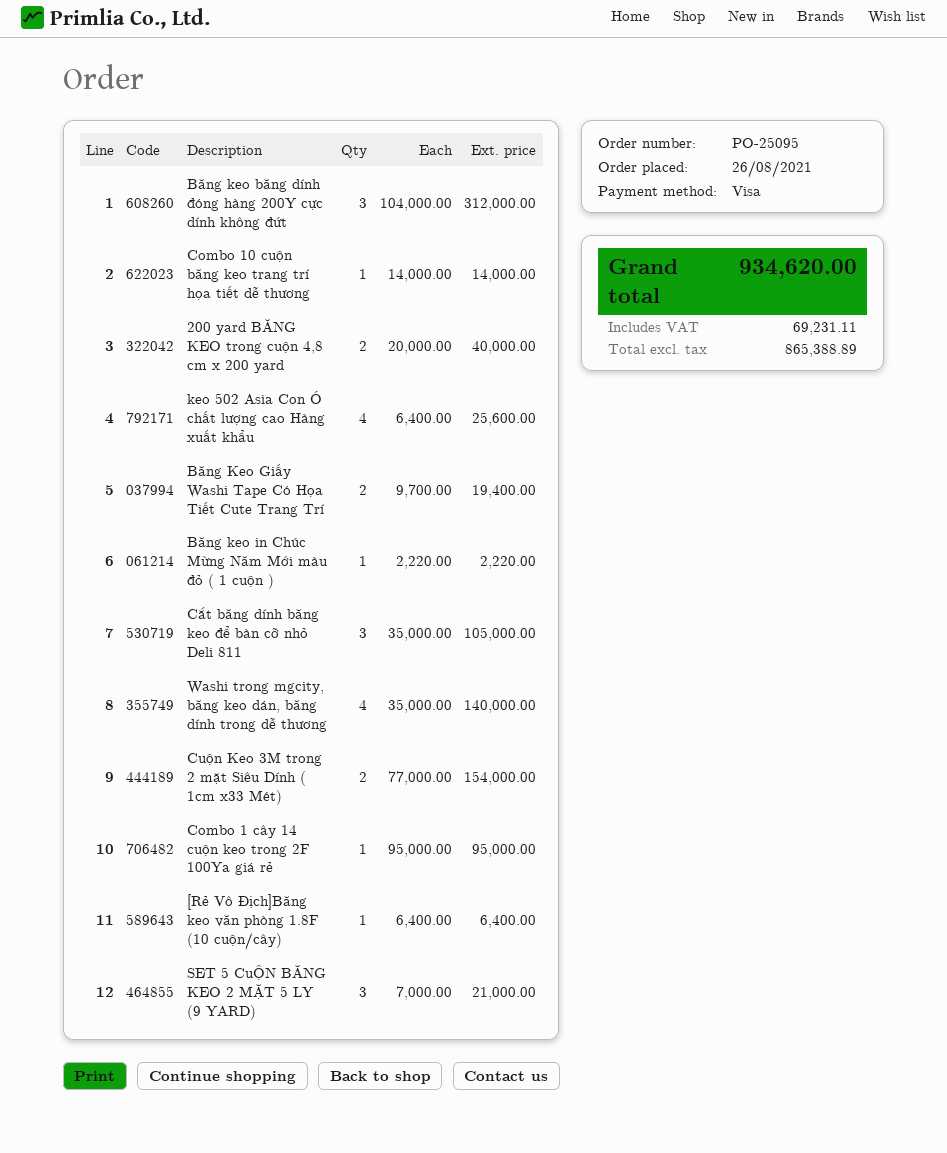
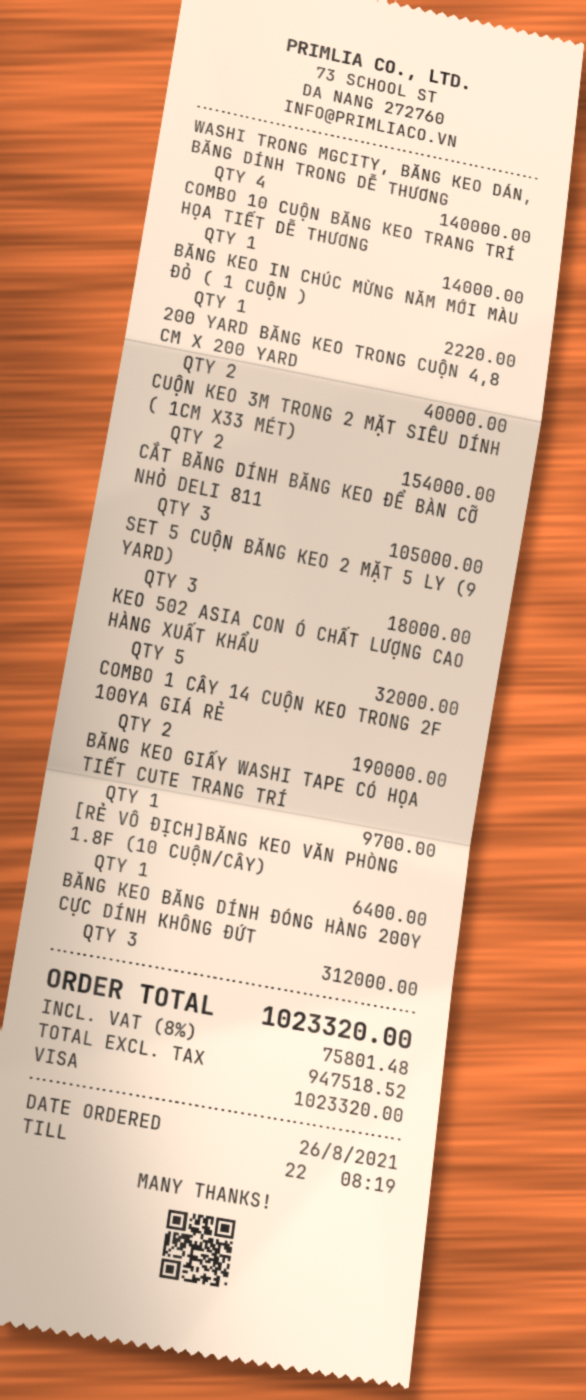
keo 502 Asia Con Ó chất lượng cao Hàng xuất khẩu: 4 for 25600.00 -> 5 for 32000.00
Băng Keo Giấy Washi Tape Có Họa Tiết Cute Trang Trí: 2 for 19400.00 -> 1 for 9700.00
Combo 1 cây 14 cuộn keo trong 2F 100Ya giá rẻ: 1 for 95000.00 -> 2 for 190000.00
SET 5 CuỘN BĂNG KEO 2 MẶT 5 LY (9 YARD): 3 for 21000.00 -> 3 for 18000.00
net: 865388.89 -> 947518.52
tax: 69231.11 -> 75801.48
total: 934620.00 -> 1023320.00

